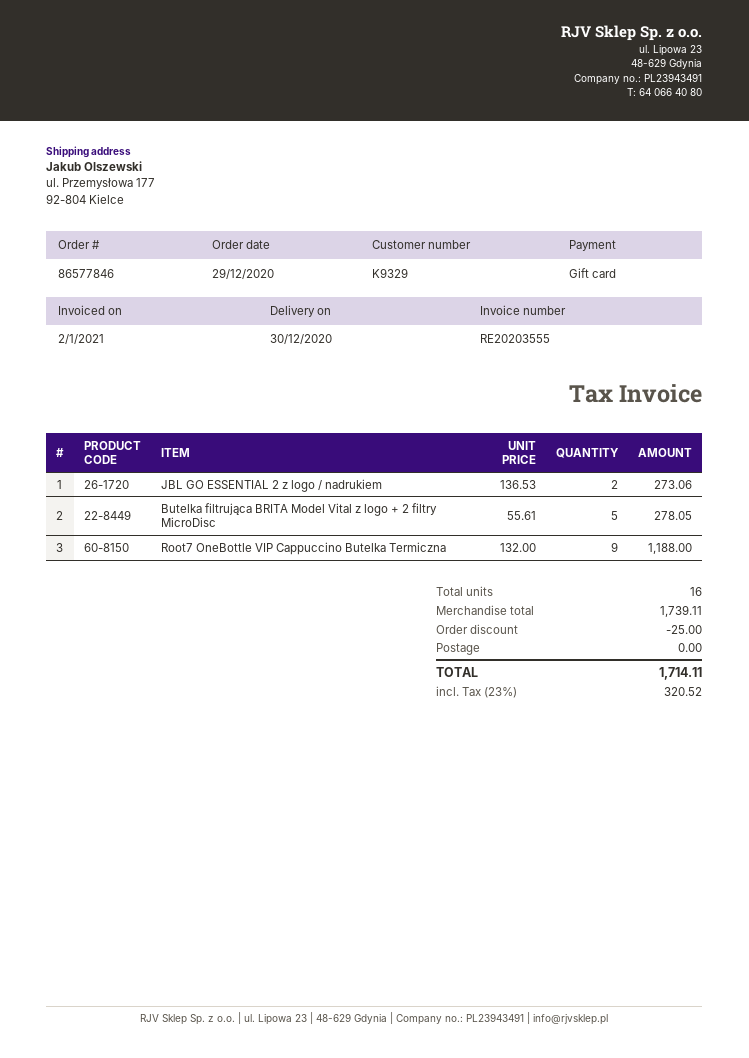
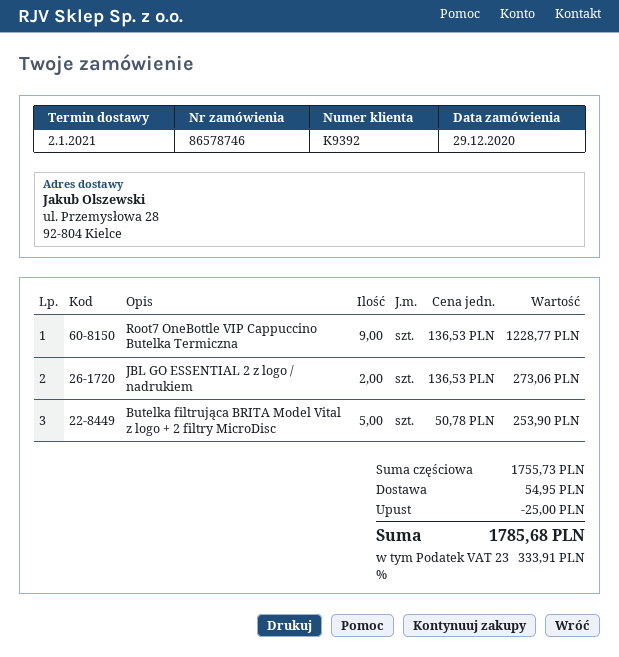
order number: 86577846 -> 86578746
delivery date: 2020-12-30 -> 2021-01-02
customer number: K9329 -> K9392
ship to: ul. Przemysłowa 177, 92-804 Kielce -> ul. Przemysłowa 28, 92-804 Kielce
Butelka filtrująca BRITA Model Vital z logo + 2 filtry MicroDisc: 5 x 55.61 = 278.05 -> 5 x 50.78 = 253.90
Root7 OneBottle VIP Cappuccino Butelka Termiczna: 9 x 132.00 = 1188.00 -> 9 x 136.53 = 1228.77
subtotal: 1739.11 -> 1755.73
shipping: 0.00 -> 54.95
tax: 23% = 320.52 -> 23% = 333.91
total: 1714.11 -> 1785.68

